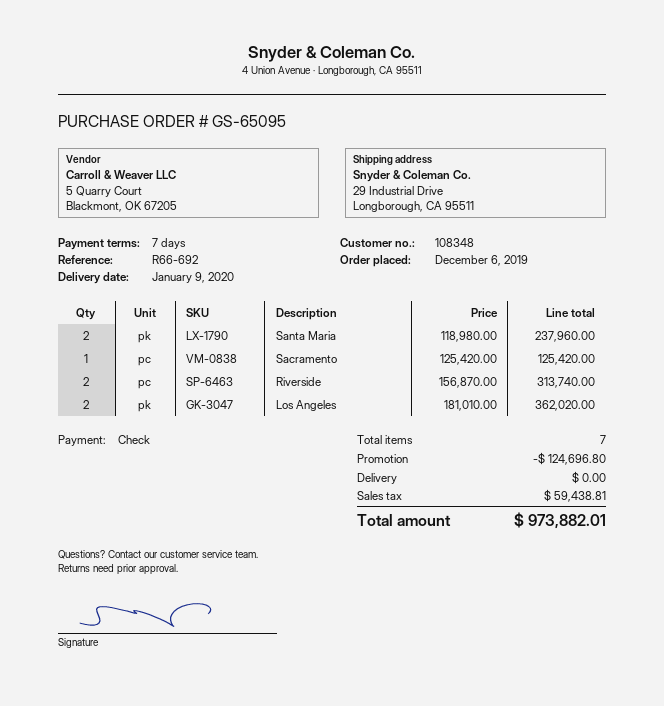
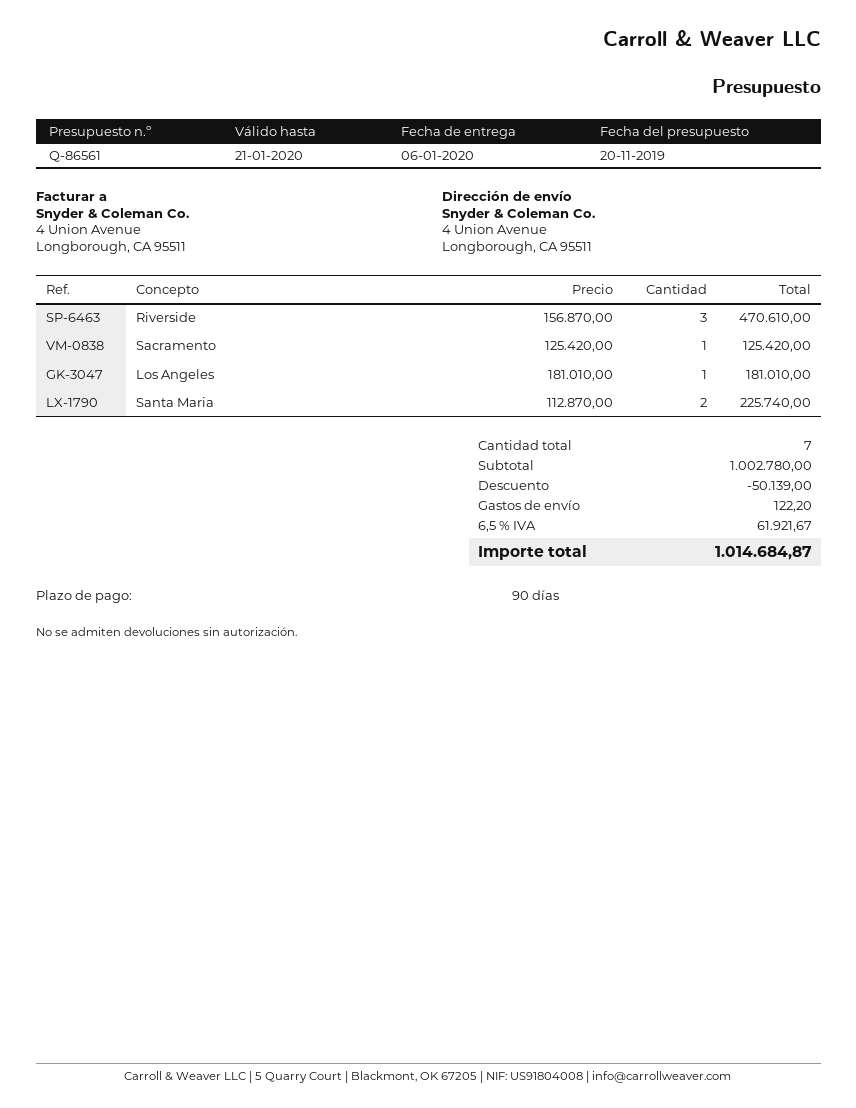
delivery date: 2020-01-09 -> 2020-01-06
payment terms: 7 days -> 90 days
ship to: 29 Industrial Drive, Longborough, CA 95511 -> 4 Union Avenue, Longborough, CA 95511
Santa Maria: 2 x 118980.00 = 237960.00 -> 2 x 112870.00 = 225740.00
Riverside: 2 x 156870.00 = 313740.00 -> 3 x 156870.00 = 470610.00
Los Angeles: 2 x 181010.00 = 362020.00 -> 1 x 181010.00 = 181010.00
discount: 124696.80 -> 50139.00
shipping: 0.00 -> 122.20
tax: 59438.81 -> 61921.67
total: 973882.01 -> 1014684.87

